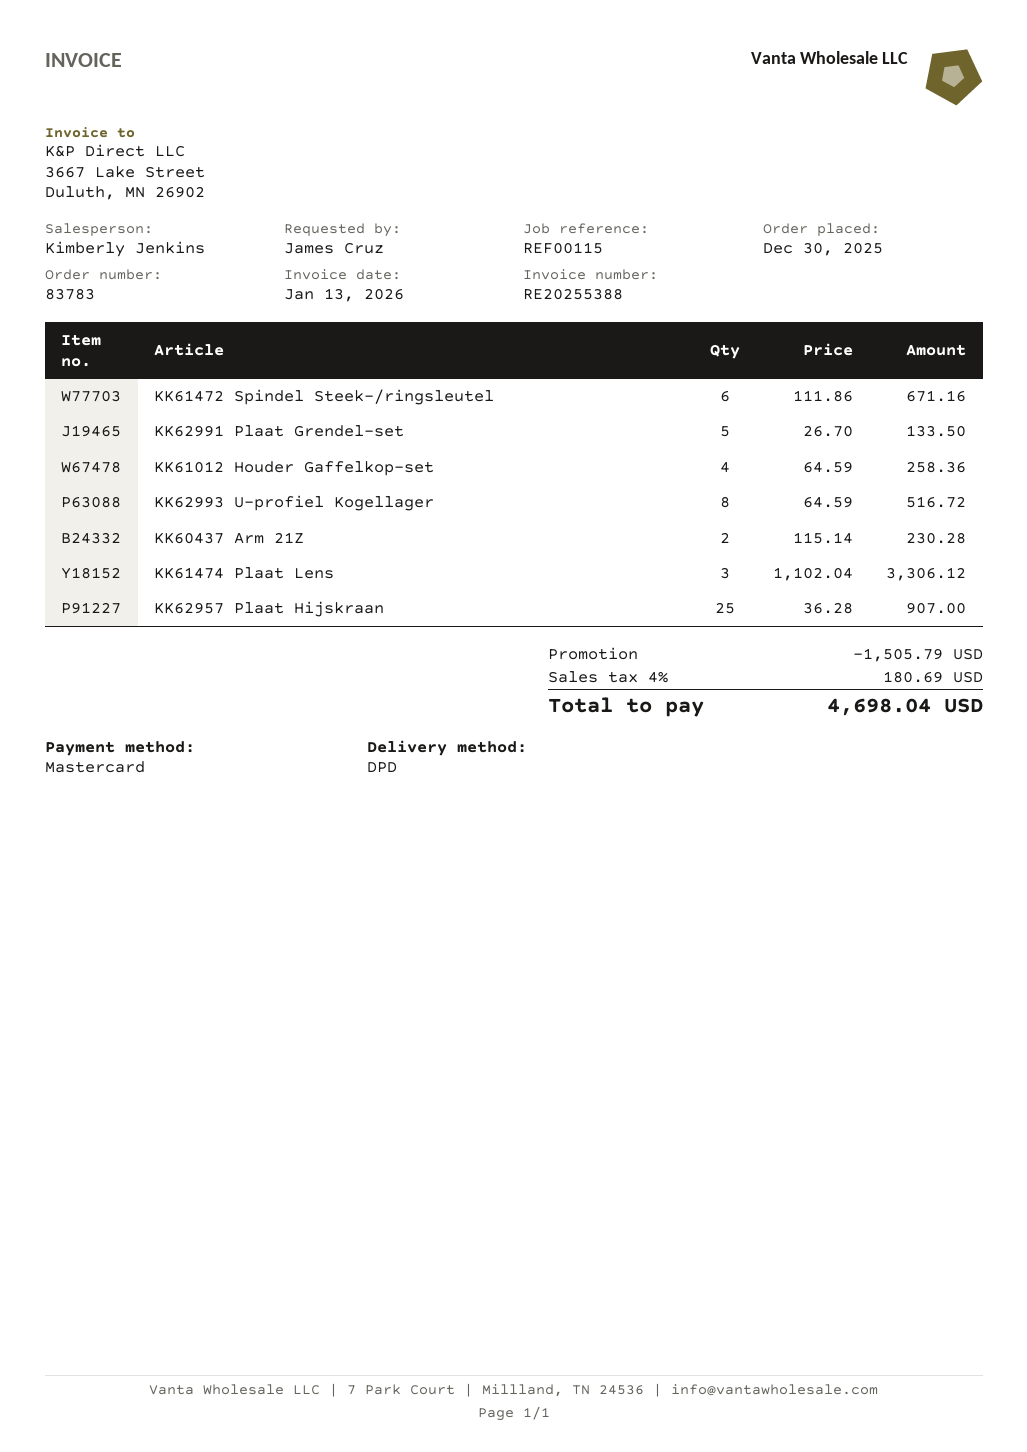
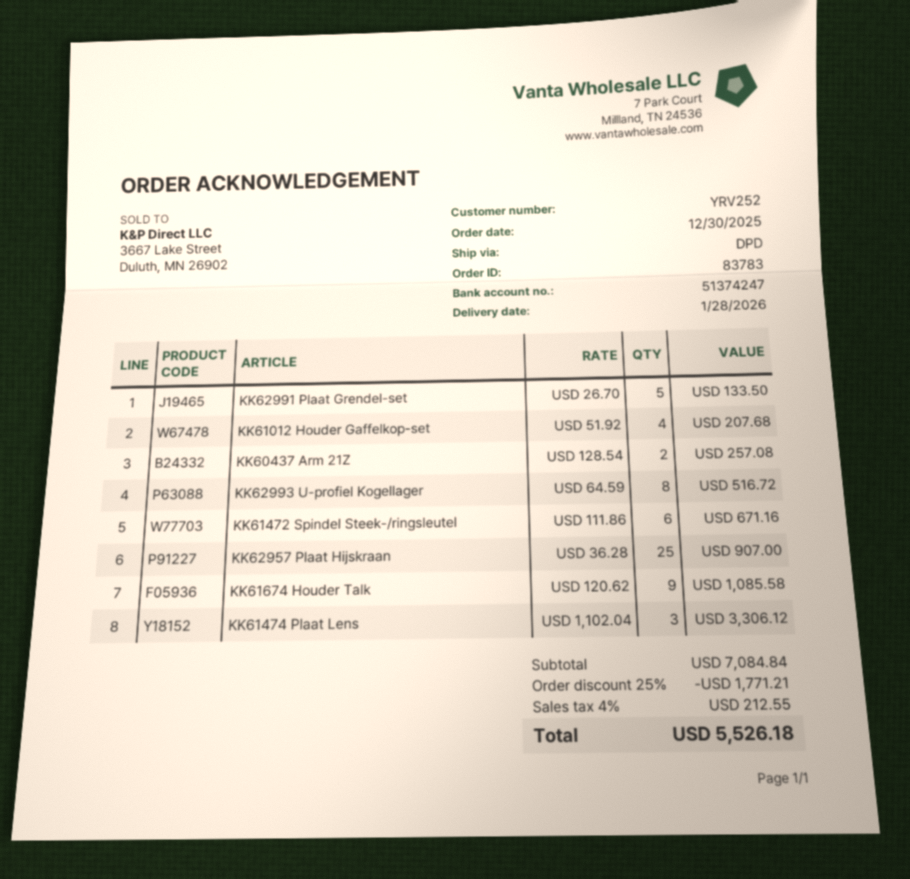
KK61012 Houder Gaffelkop-set: 4 x 64.59 = 258.36 -> 4 x 51.92 = 207.68
KK60437 Arm 21Z: 2 x 115.14 = 230.28 -> 2 x 128.54 = 257.08
KK61674 Houder Talk: none -> 9 x 120.62 = 1085.58
discount: 1505.79 -> 1771.21
tax: 4% = 180.69 -> 4% = 212.55
total: 4698.04 -> 5526.18

